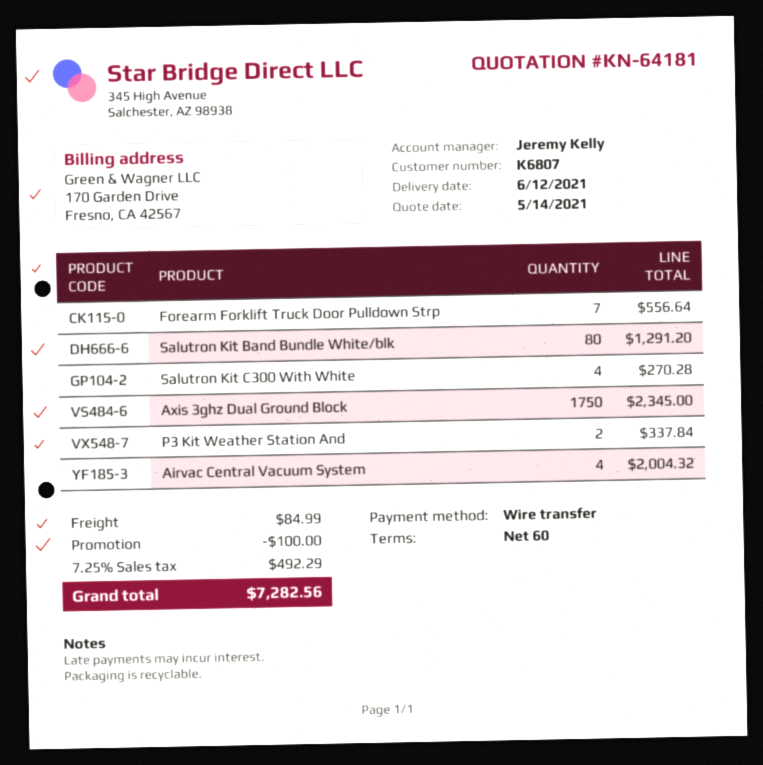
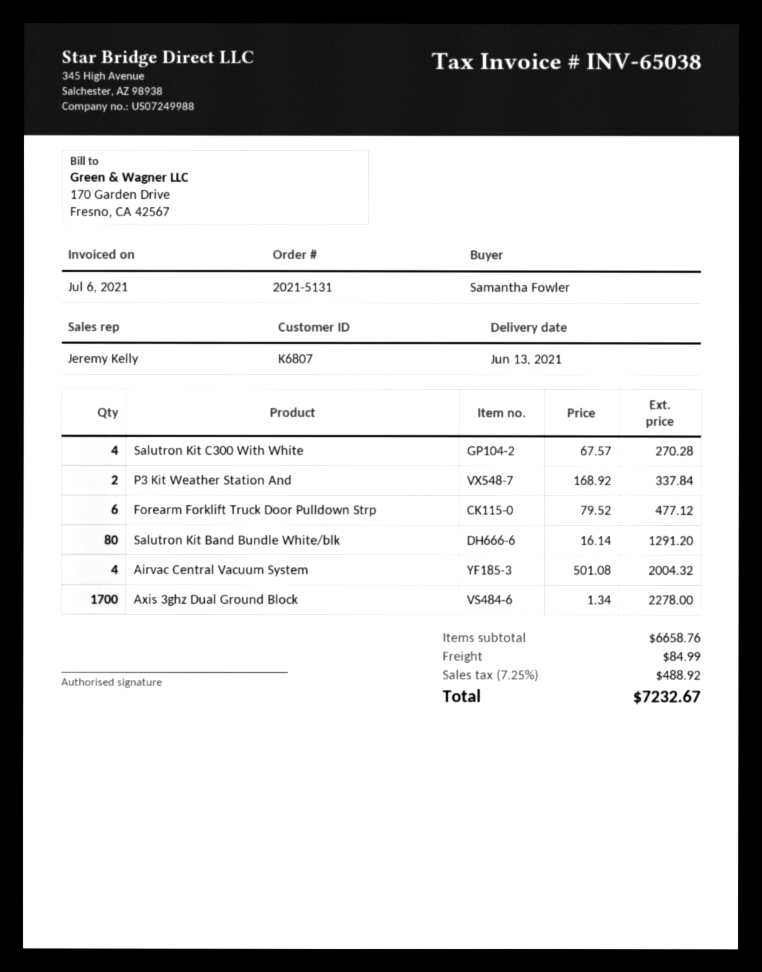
delivery date: 2021-06-12 -> 2021-06-13
Forearm Forklift Truck Door Pulldown Strp: 7 for 556.64 -> 6 for 477.12
Axis 3ghz Dual Ground Block: 1750 for 2345.00 -> 1700 for 2278.00
discount: 100.00 -> none
tax: 7.25% = 492.29 -> 7.25% = 488.92
total: 7282.56 -> 7232.67

